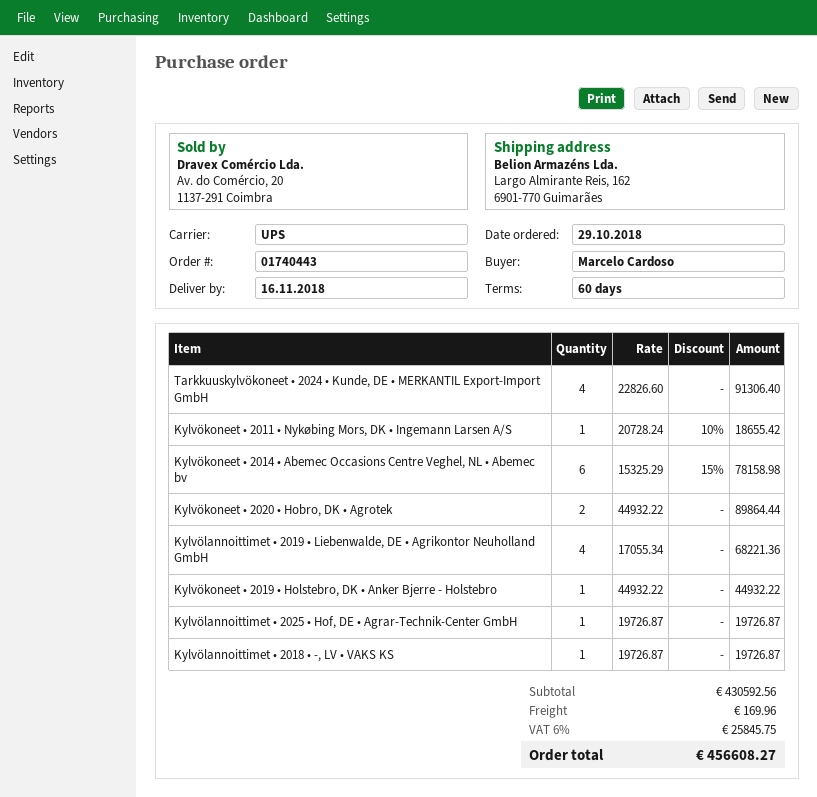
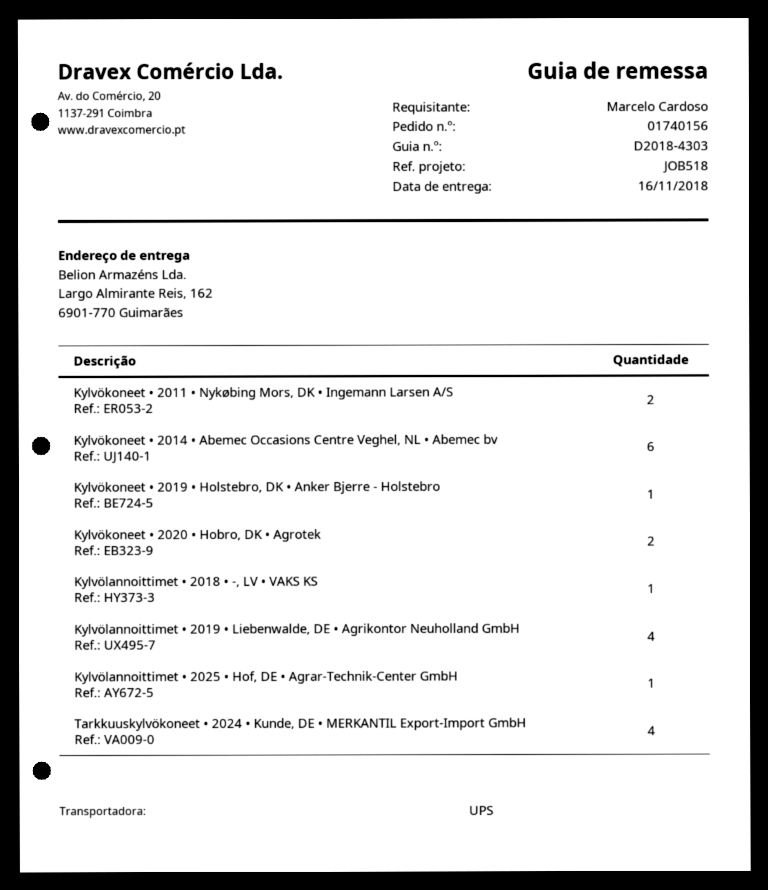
order number: 01740443 -> 01740156
Kylvökoneet • 2011 • Nykøbing Mors, DK • Ingemann Larsen A/S: 1 -> 2

